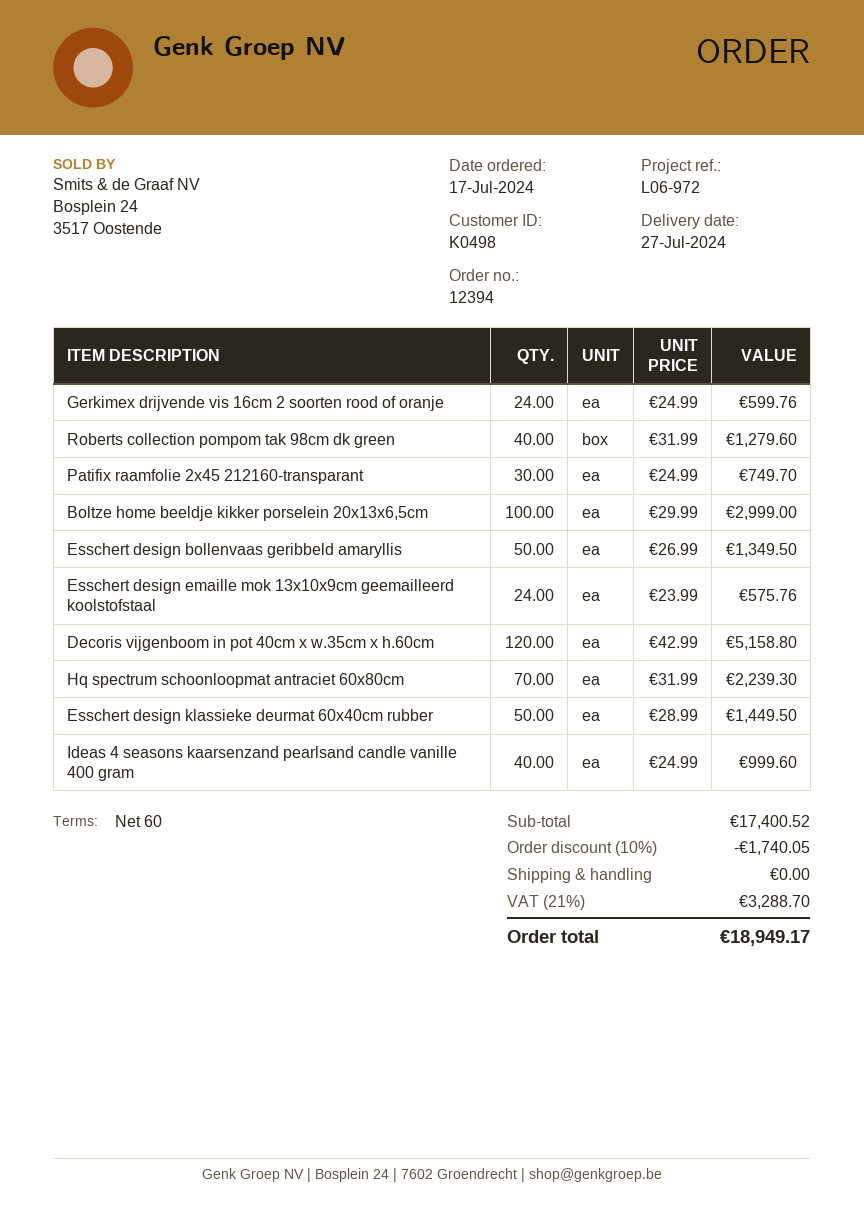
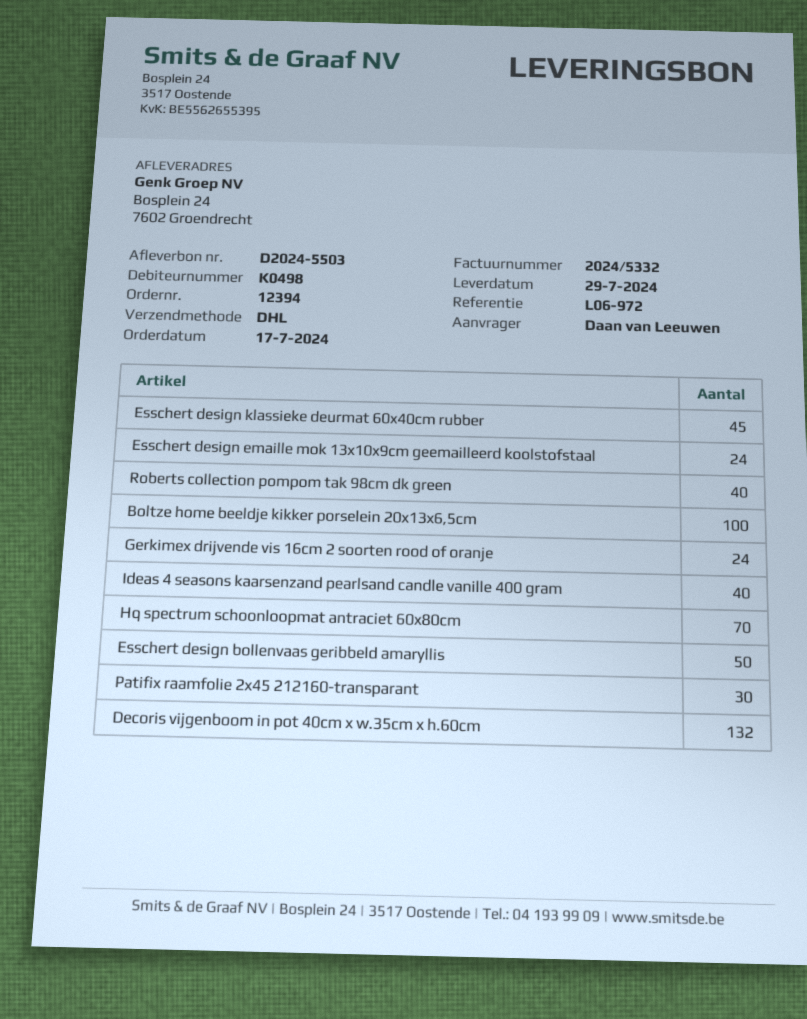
delivery date: 2024-07-27 -> 2024-07-29
Decoris vijgenboom in pot 40cm x w.35cm x h.60cm: 120 -> 132
Esschert design klassieke deurmat 60x40cm rubber: 50 -> 45

